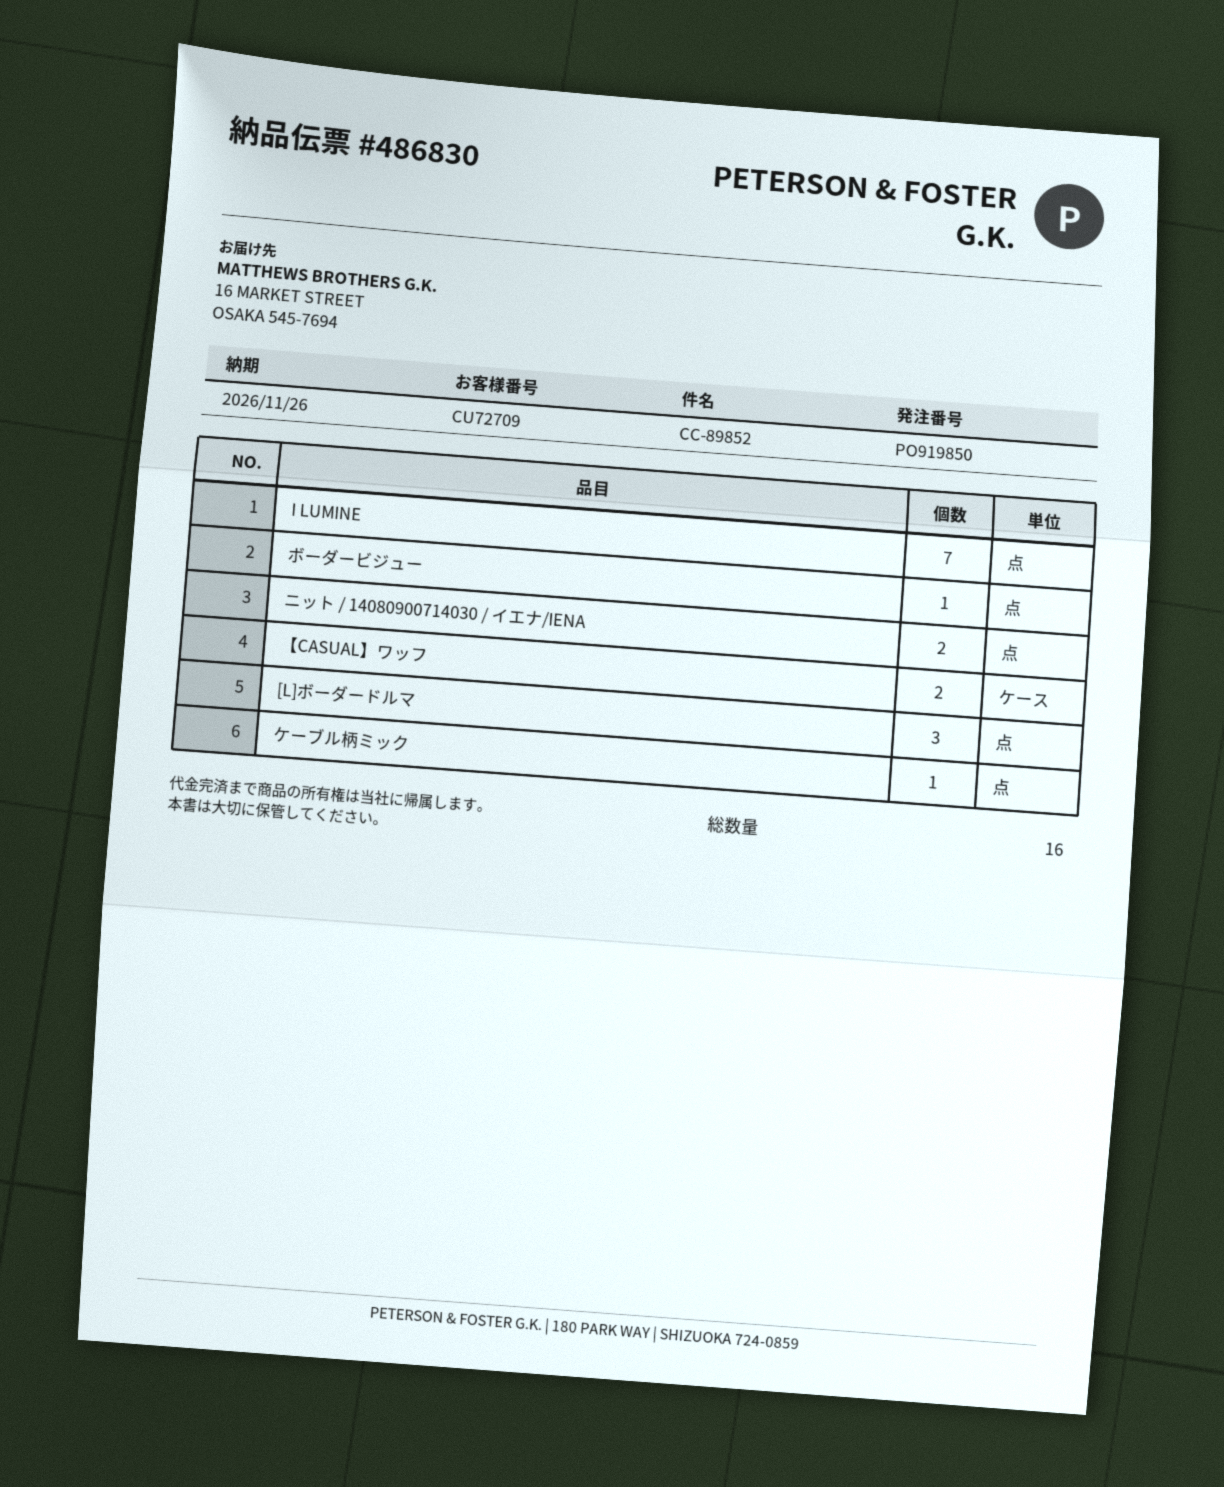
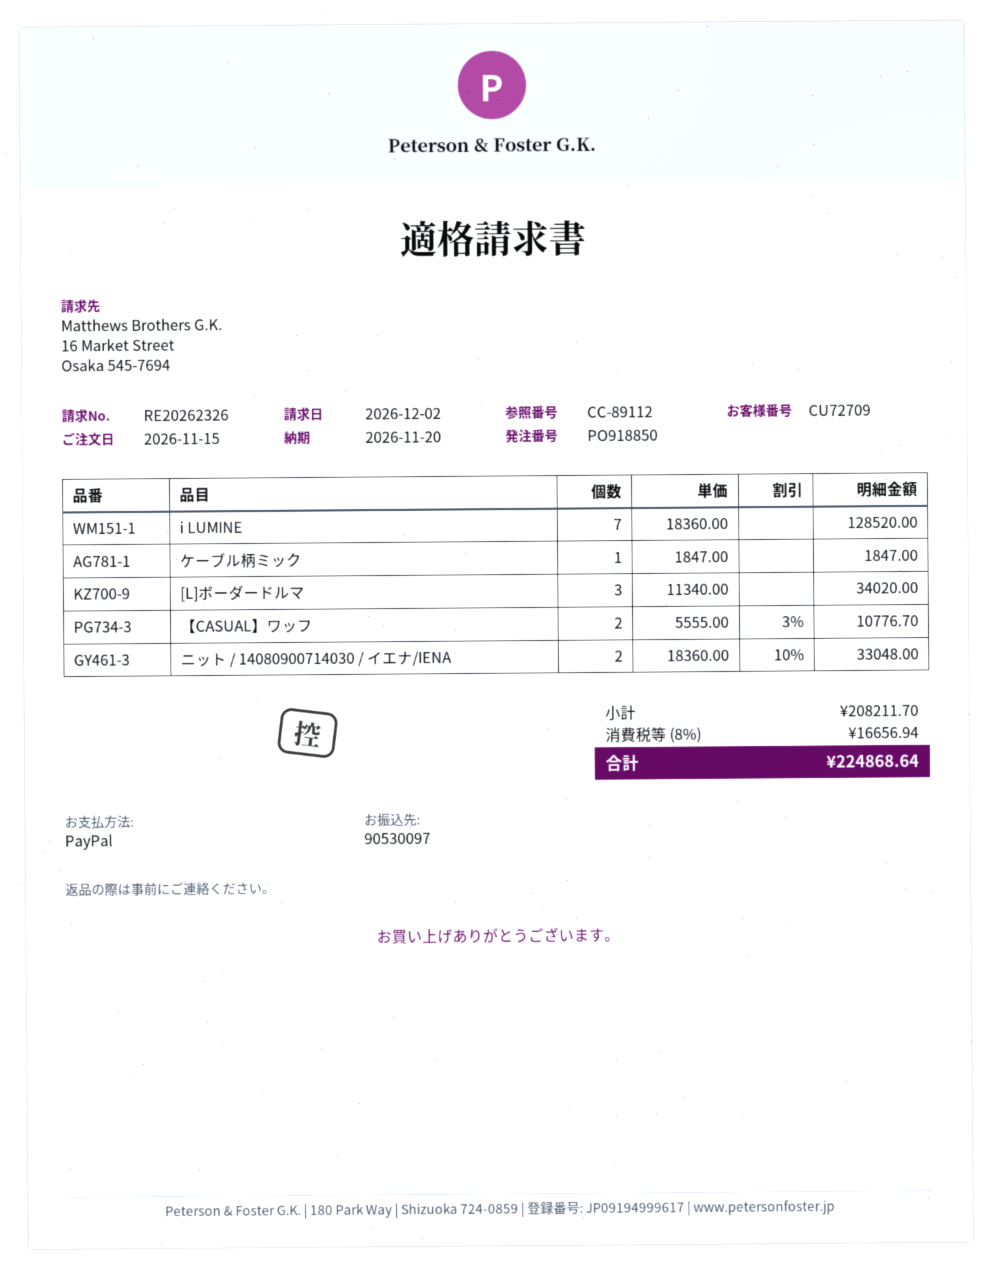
order number: PO919850 -> PO918850
delivery date: 2026-11-26 -> 2026-11-20
reference: CC-89852 -> CC-89112
ボーダービジュー: 1 -> none

